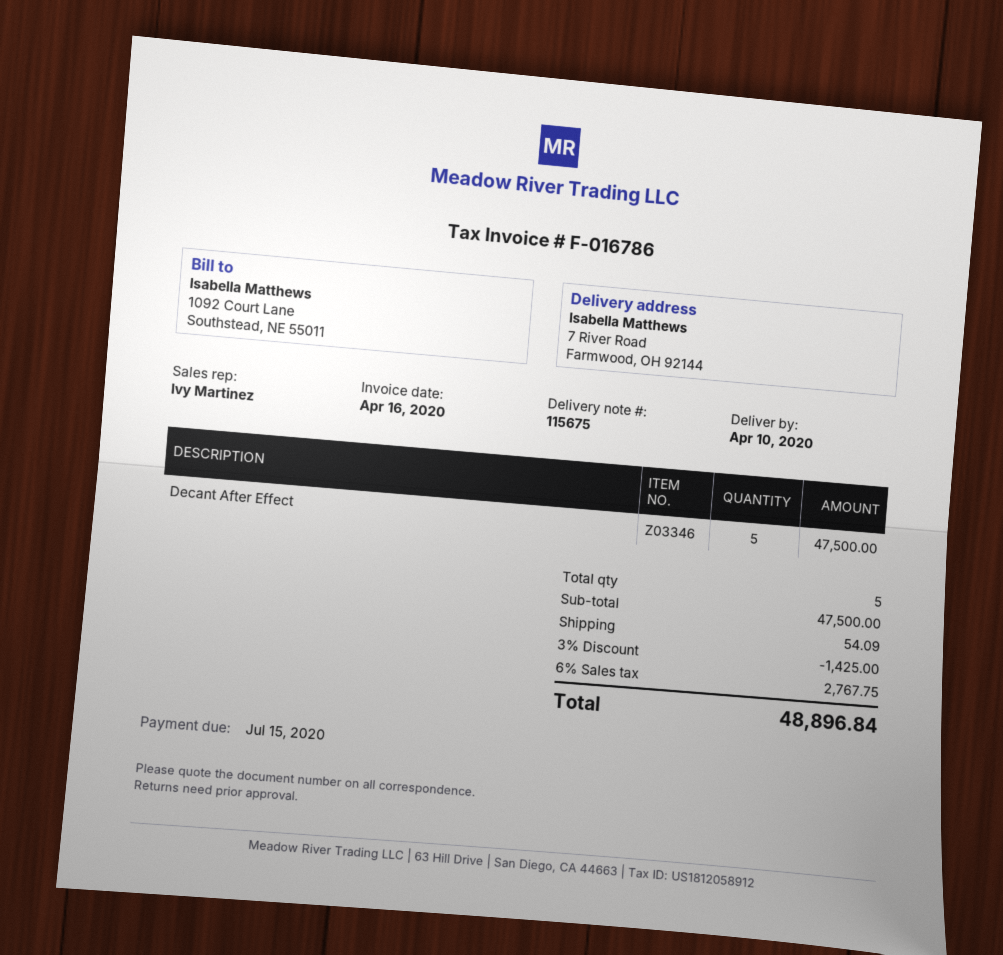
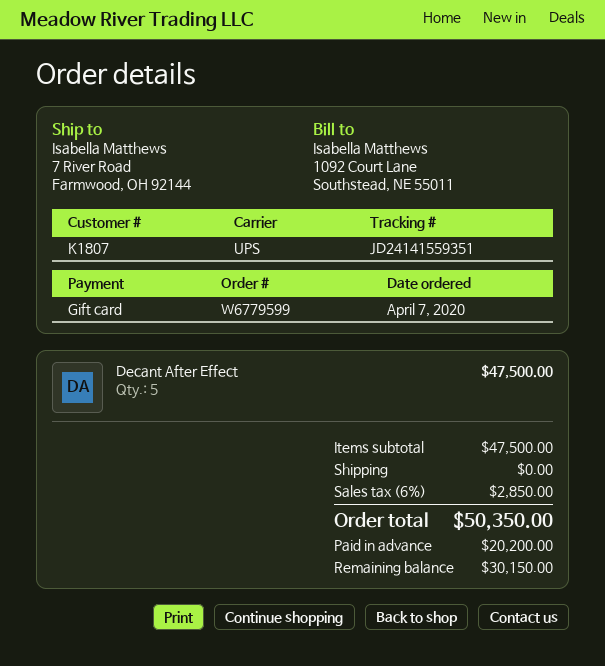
discount: 3% = 1425.00 -> none
shipping: 54.09 -> 0.00
tax: 6% = 2767.75 -> 6% = 2850.00
total: 48896.84 -> 50350.00

